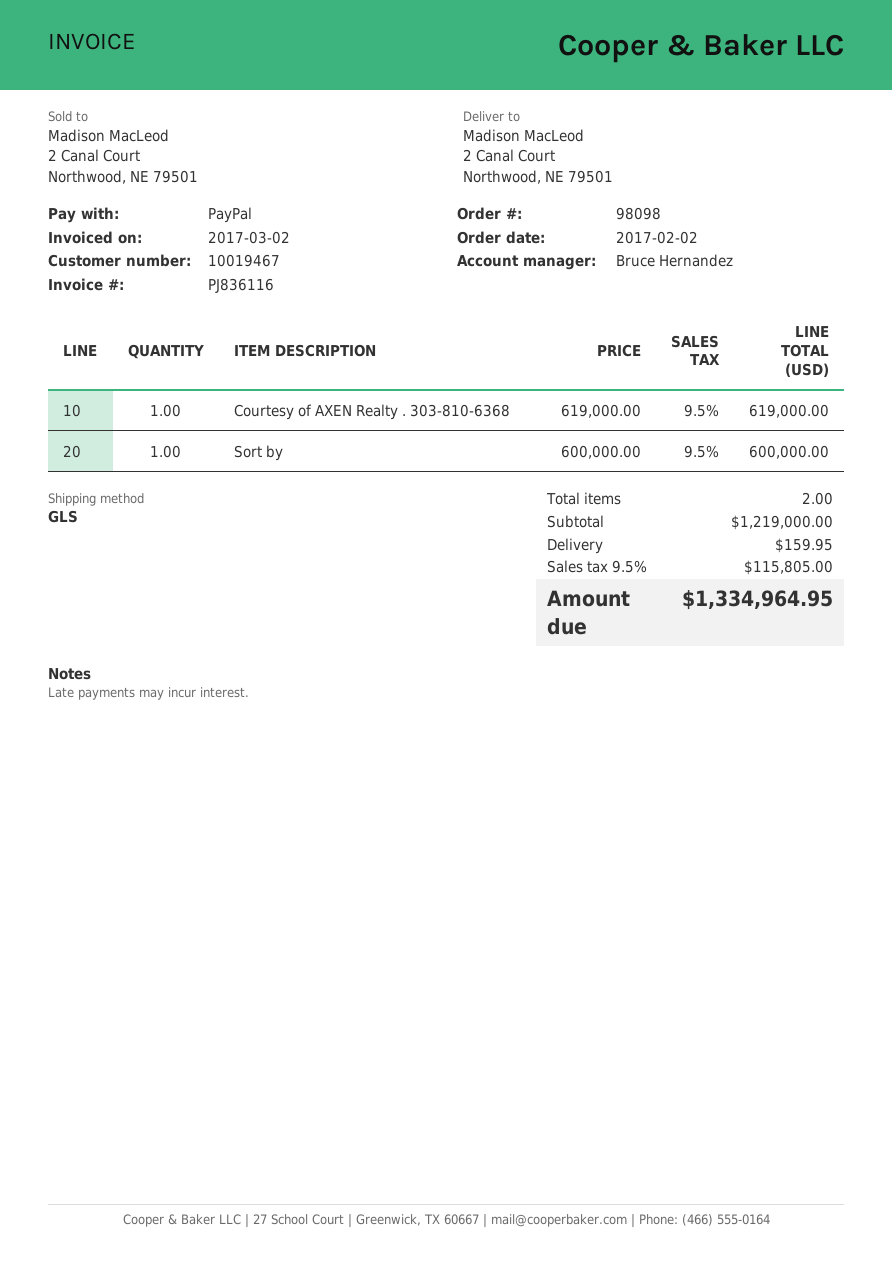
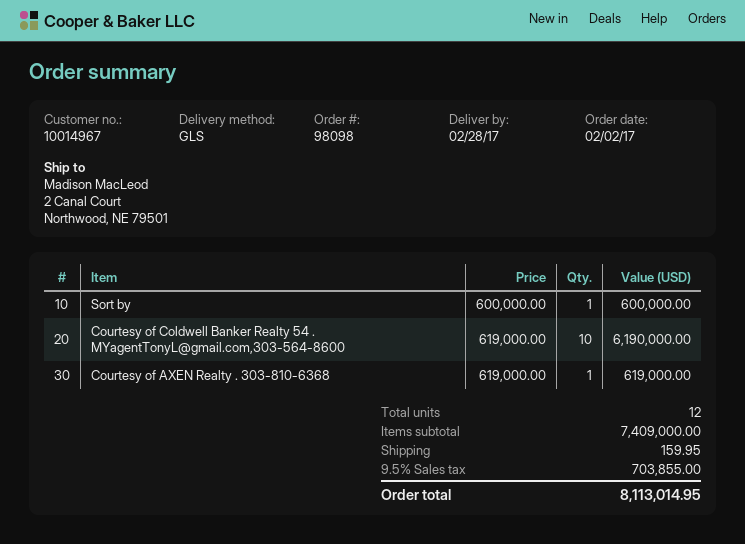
customer number: 10019467 -> 10014967
Courtesy of Coldwell Banker Realty 54 . MYagentTonyL@gmail.com,303-564-8600: none -> 10 x 619000.00 = 6190000.00
total quantity: 2 -> 12
subtotal: 1219000.00 -> 7409000.00
tax: 9.5% = 115805.00 -> 9.5% = 703855.00
total: 1334964.95 -> 8113014.95

